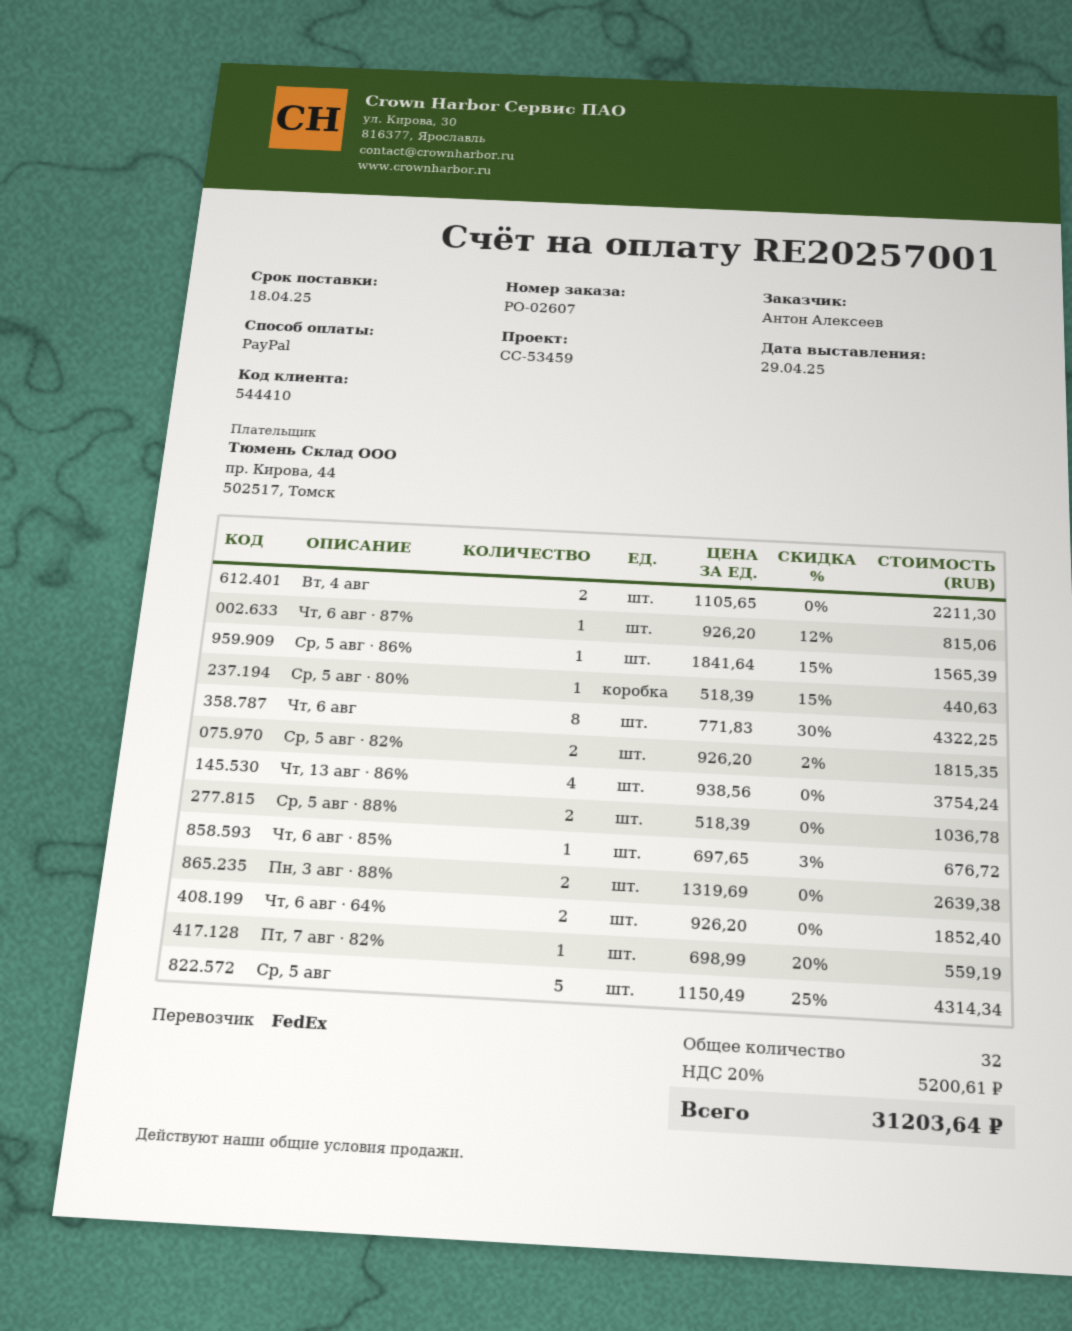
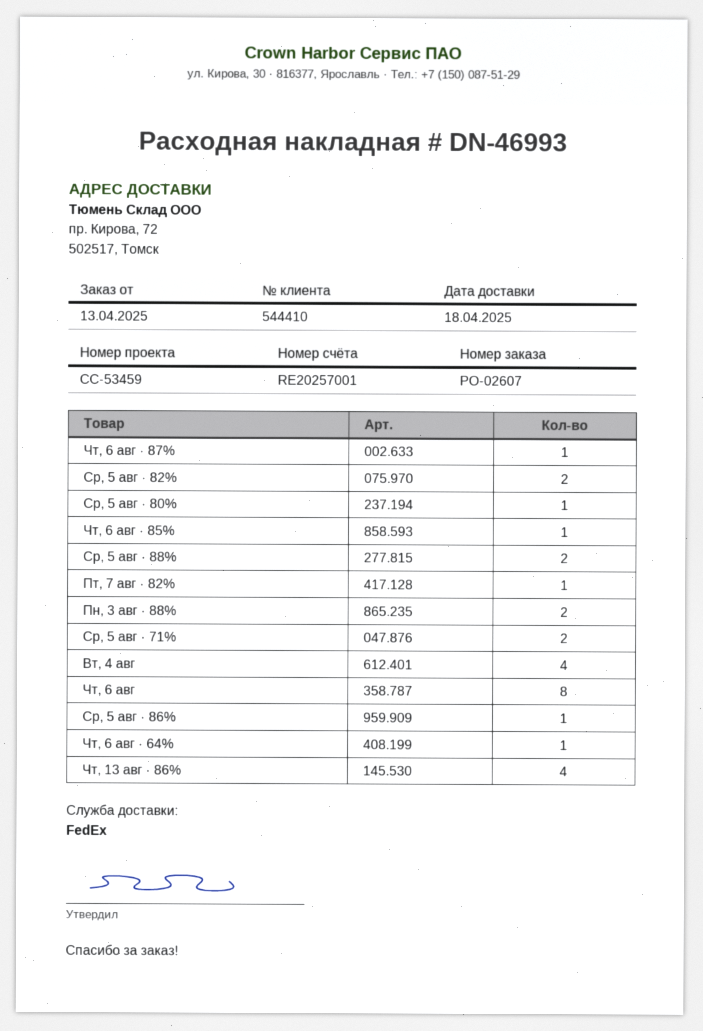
Вт, 4 авг: 2 -> 4
Чт, 6 авг · 64%: 2 -> 1
Ср, 5 авг: 5 -> none
Ср, 5 авг · 71%: none -> 2

